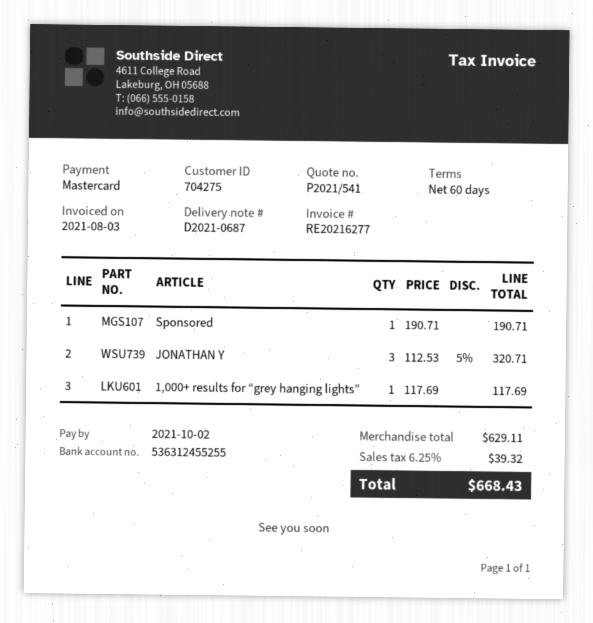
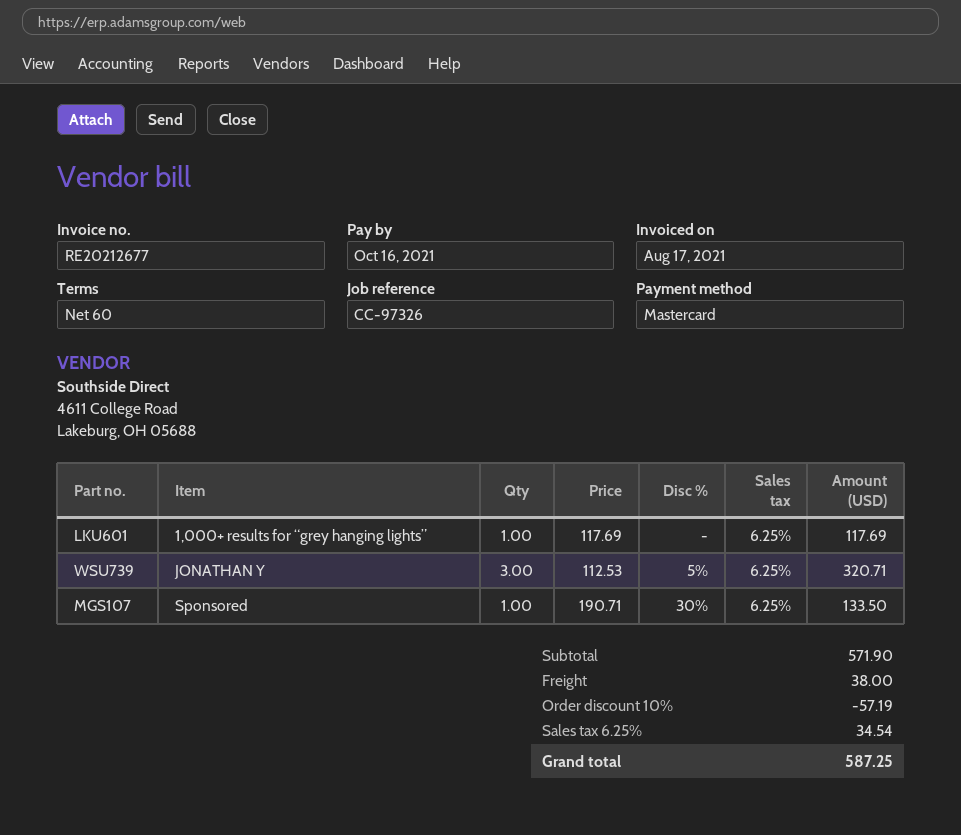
invoice number: RE20216277 -> RE20212677
invoice date: 2021-08-03 -> 2021-08-17
due date: 2021-10-02 -> 2021-10-16
Sponsored: 1 x 190.71 = 190.71 -> 1 x 190.71 - 30% = 133.50
subtotal: 629.11 -> 571.90
discount: none -> 10% = 57.19
shipping: none -> 38.00
tax: 6.25% = 39.32 -> 6.25% = 34.54
total: 668.43 -> 587.25

